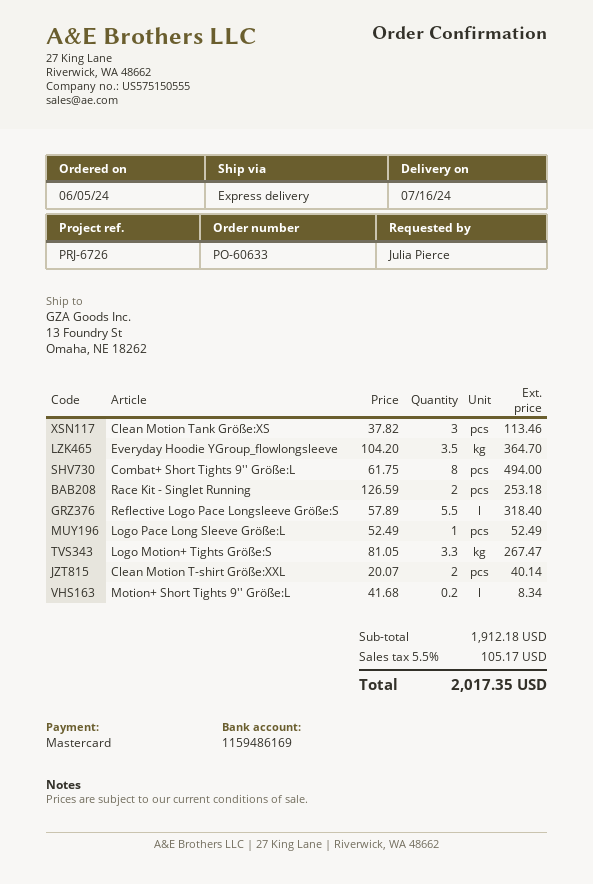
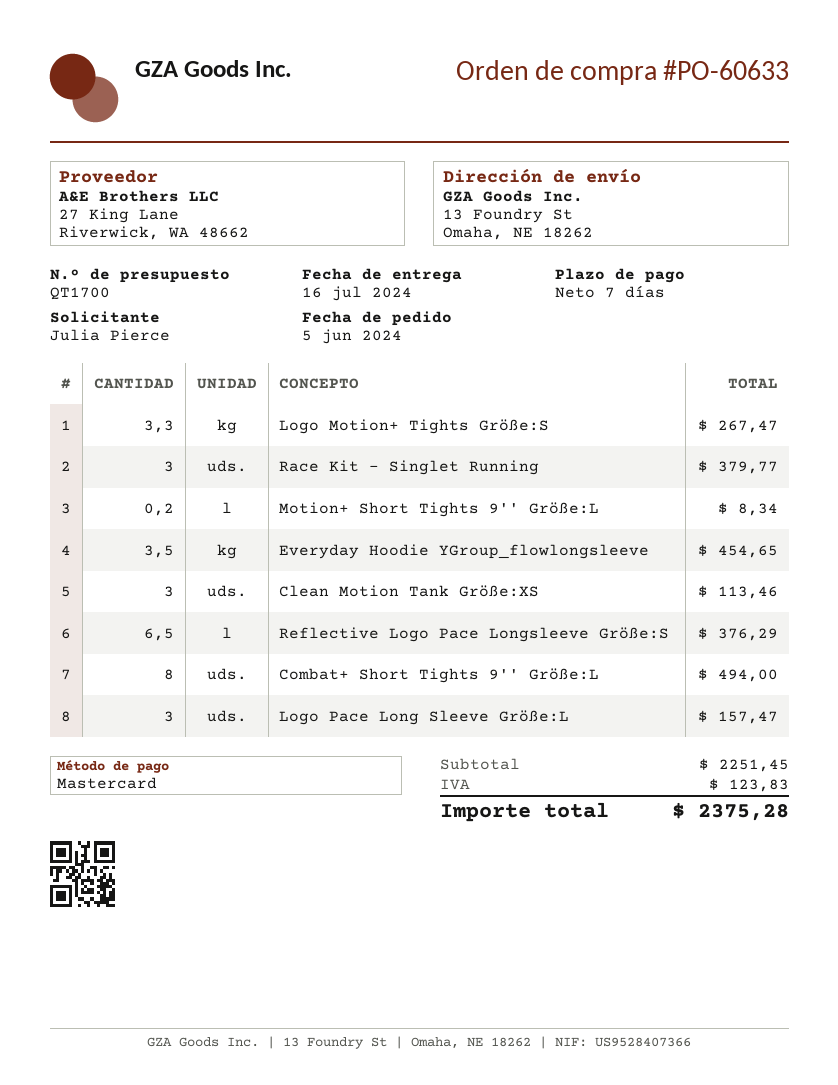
Everyday Hoodie YGroup_flowlongsleeve: 3.5 for 364.70 -> 3.5 for 454.65
Race Kit - Singlet Running: 2 for 253.18 -> 3 for 379.77
Reflective Logo Pace Longsleeve Größe:S: 5.5 for 318.40 -> 6.5 for 376.29
Logo Pace Long Sleeve Größe:L: 1 for 52.49 -> 3 for 157.47
Clean Motion T-shirt Größe:XXL: 2 for 40.14 -> none
subtotal: 1912.18 -> 2251.45
tax: 105.17 -> 123.83
total: 2017.35 -> 2375.28

